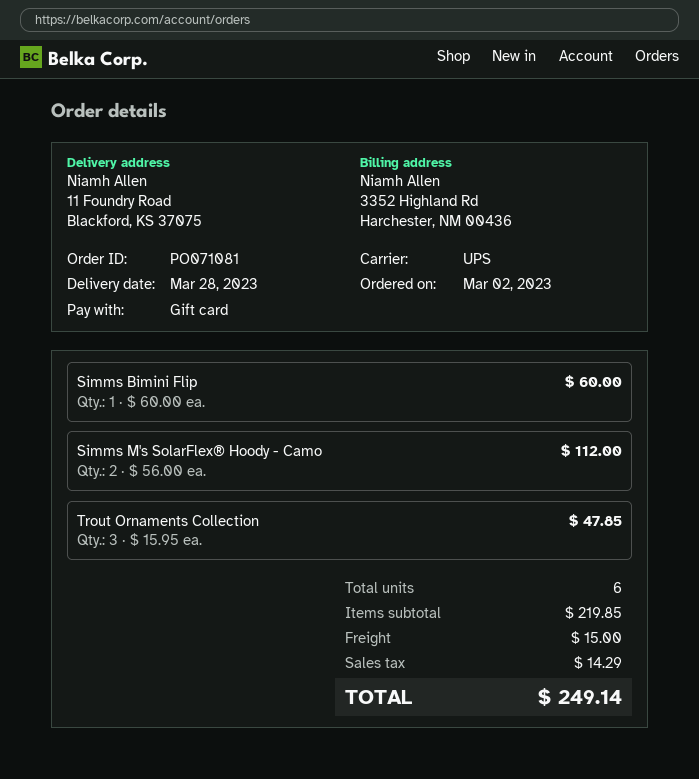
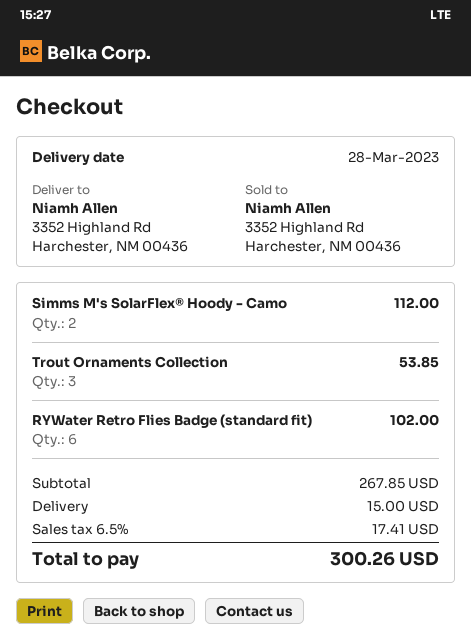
ship to: 11 Foundry Road, Blackford, KS 37075 -> 3352 Highland Rd, Harchester, NM 00436
Simms Bimini Flip: 1 for 60.00 -> none
Trout Ornaments Collection: 3 for 47.85 -> 3 for 53.85
RYWater Retro Flies Badge (standard fit): none -> 6 for 102.00
subtotal: 219.85 -> 267.85
tax: 14.29 -> 17.41
total: 249.14 -> 300.26

